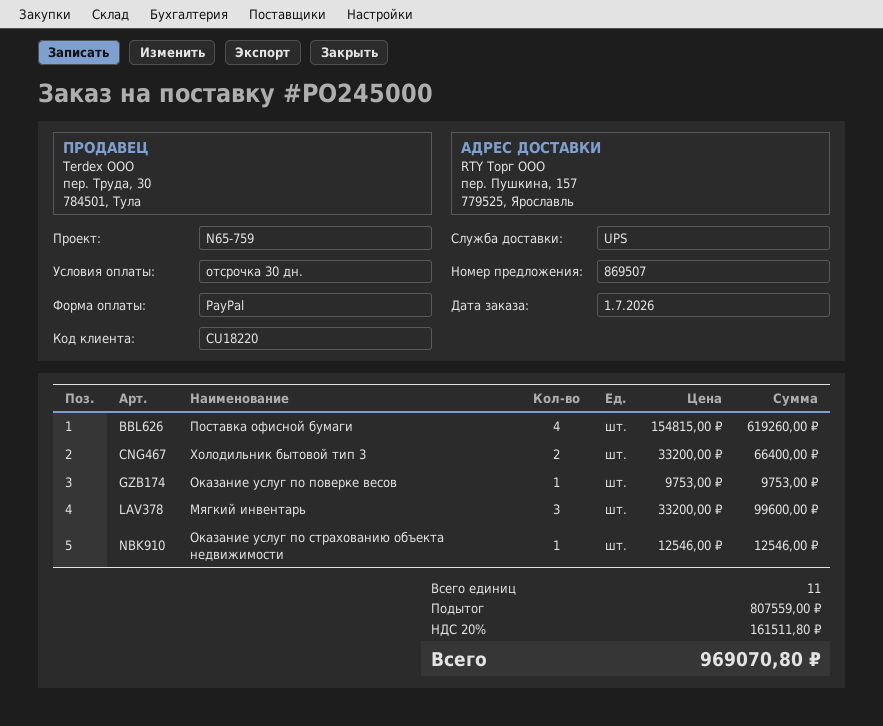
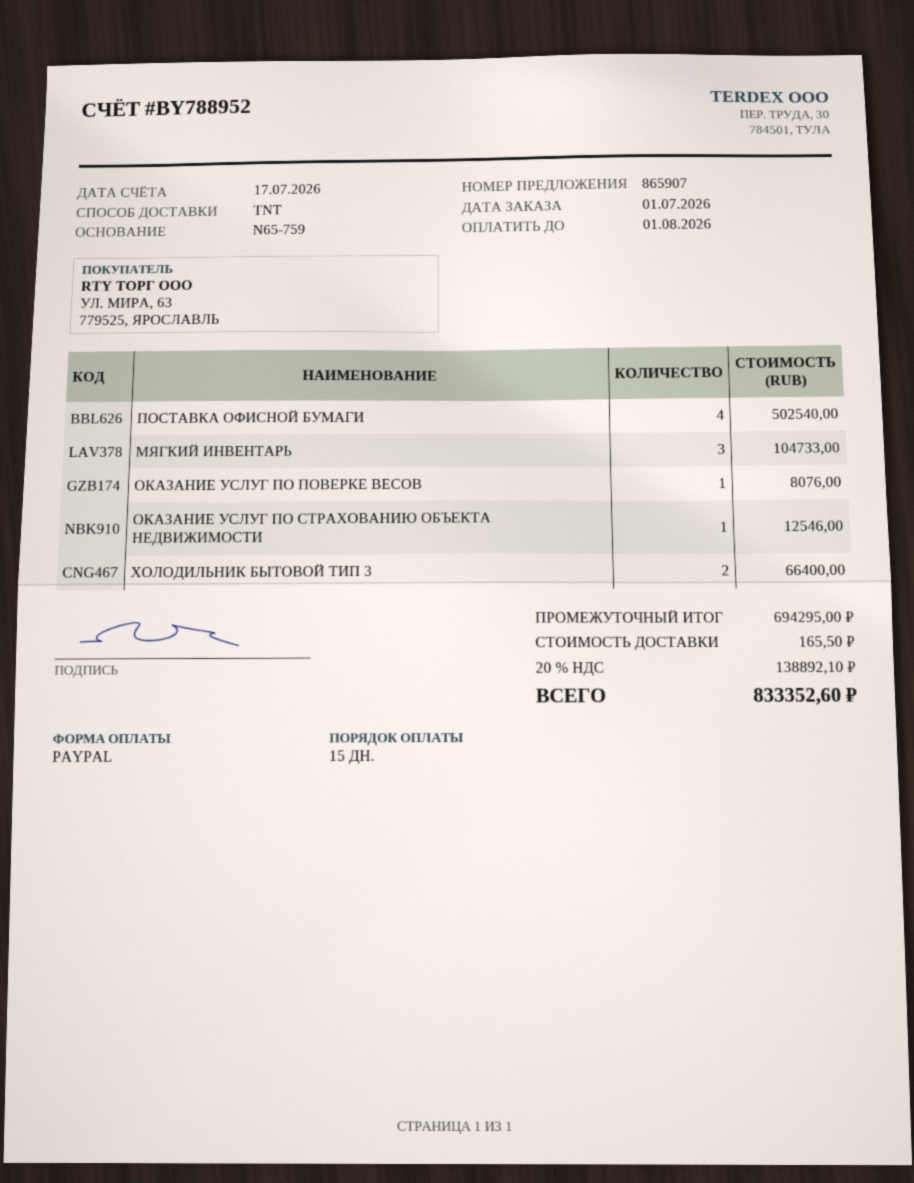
quote number: 869507 -> 865907
payment terms: 30 days -> 15 days
shipping method: UPS -> TNT
Поставка офисной бумаги: 4 for 619260.00 -> 4 for 502540.00
Оказание услуг по поверке весов: 1 for 9753.00 -> 1 for 8076.00
Мягкий инвентарь: 3 for 99600.00 -> 3 for 104733.00
subtotal: 807559.00 -> 694295.00
shipping: none -> 165.50
tax: 20% = 161511.80 -> 20% = 138892.10
total: 969070.80 -> 833352.60

